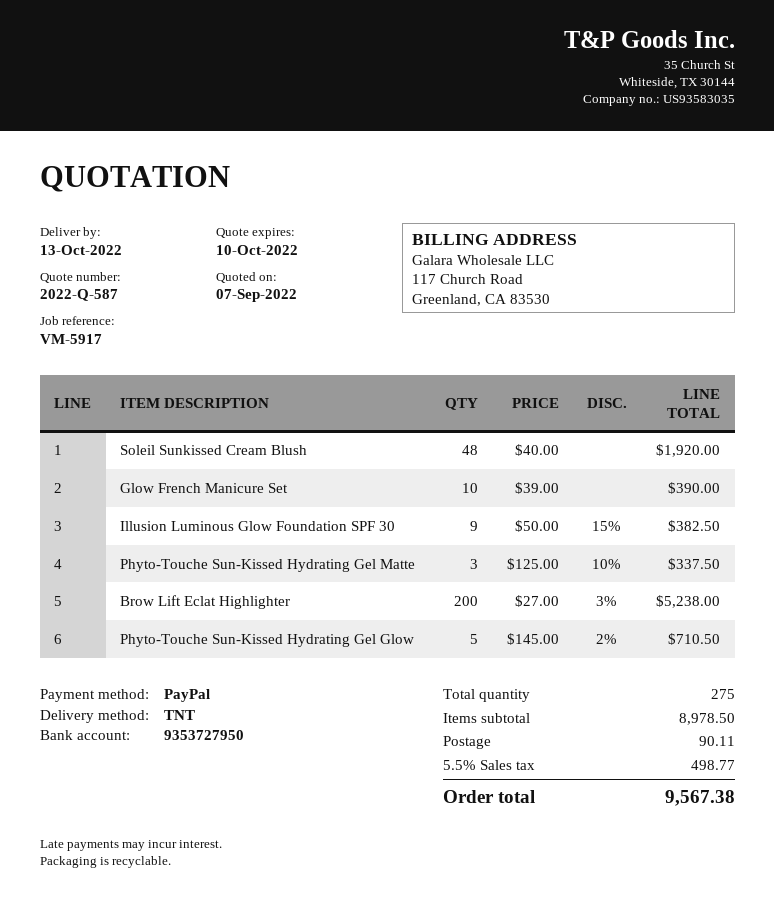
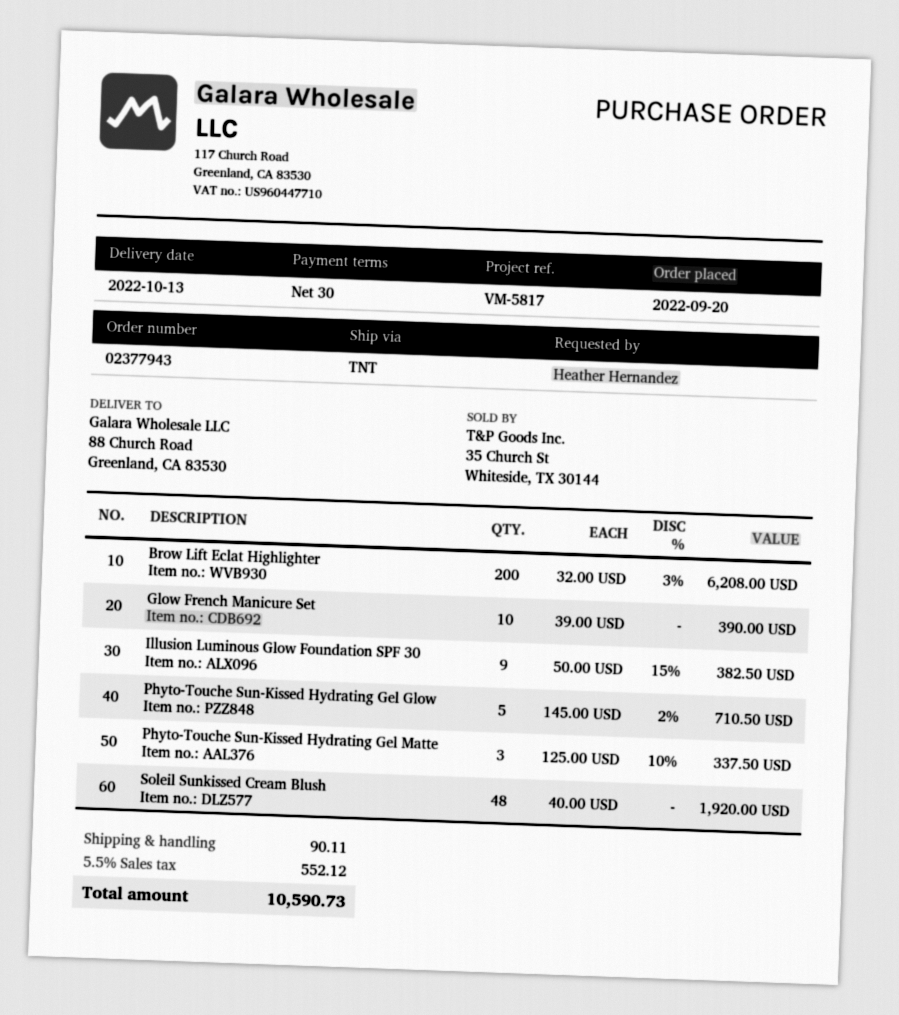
reference: VM-5917 -> VM-5817
Brow Lift Eclat Highlighter: 200 x 27.00 - 3% = 5238.00 -> 200 x 32.00 - 3% = 6208.00
tax: 5.5% = 498.77 -> 5.5% = 552.12
total: 9567.38 -> 10590.73

